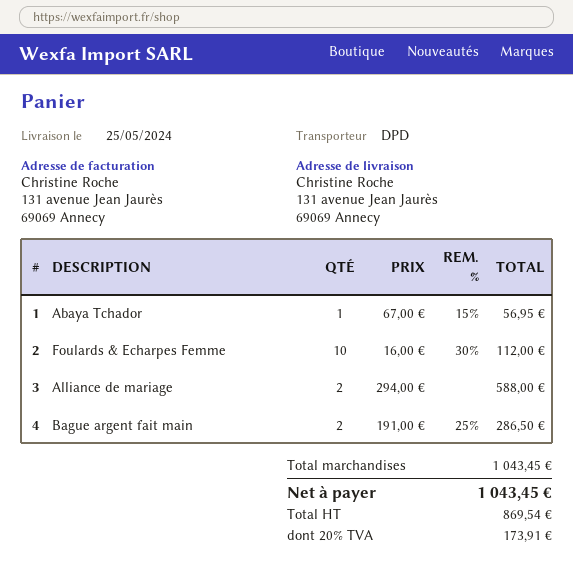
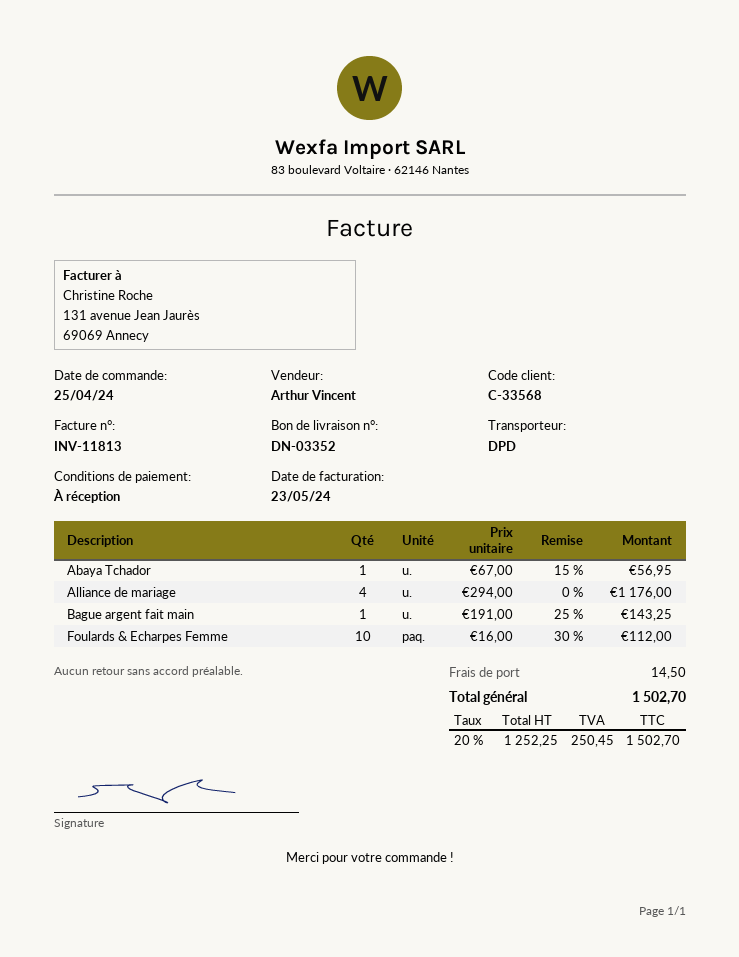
Alliance de mariage: 2 x 294.00 = 588.00 -> 4 x 294.00 = 1176.00
Bague argent fait main: 2 x 191.00 - 25% = 286.50 -> 1 x 191.00 - 25% = 143.25
shipping: none -> 14.50
net: 869.54 -> 1252.25
tax: 20% = 173.91 -> 20% = 250.45
total: 1043.45 -> 1502.70

